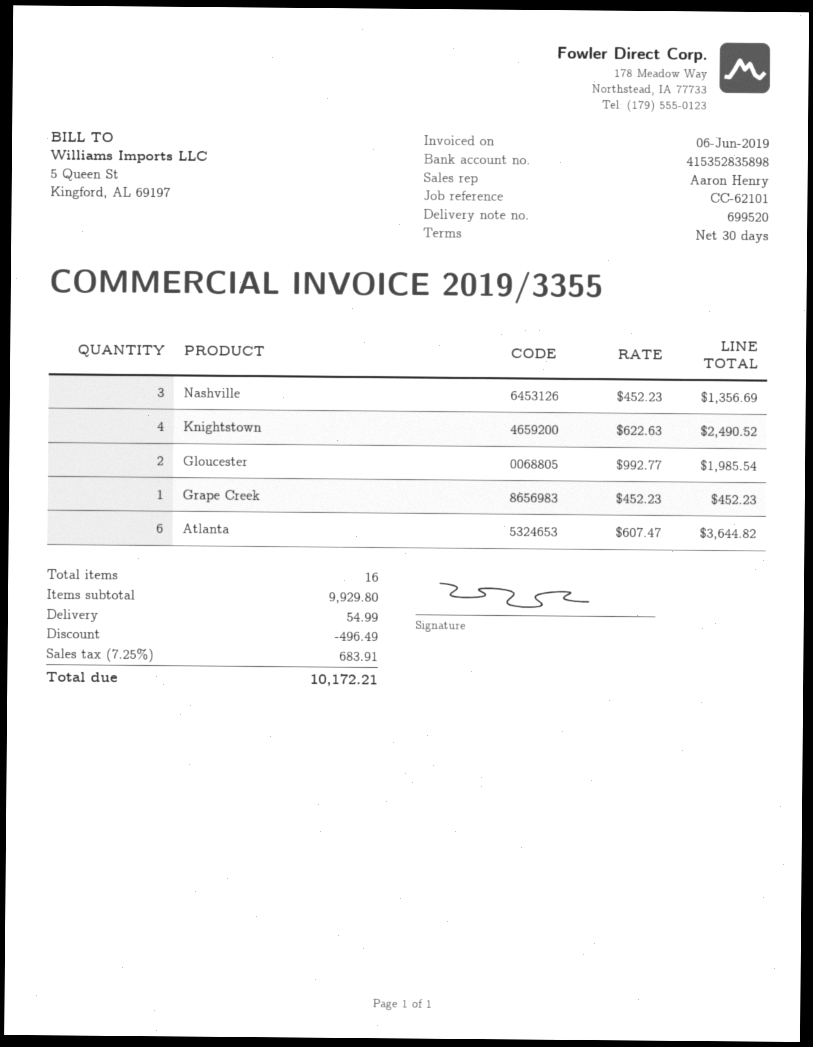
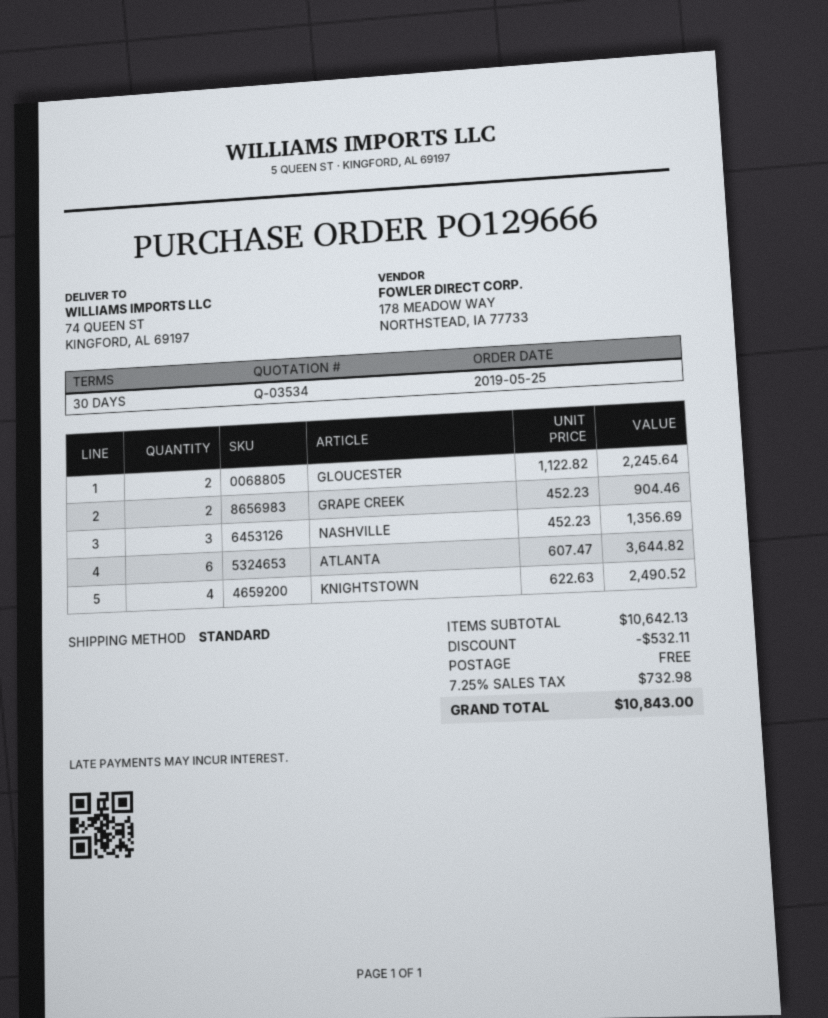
Gloucester: 2 x 992.77 = 1985.54 -> 2 x 1122.82 = 2245.64
Grape Creek: 1 x 452.23 = 452.23 -> 2 x 452.23 = 904.46
subtotal: 9929.80 -> 10642.13
discount: 496.49 -> 532.11
shipping: 54.99 -> 0.00
tax: 7.25% = 683.91 -> 7.25% = 732.98
total: 10172.21 -> 10843.00

